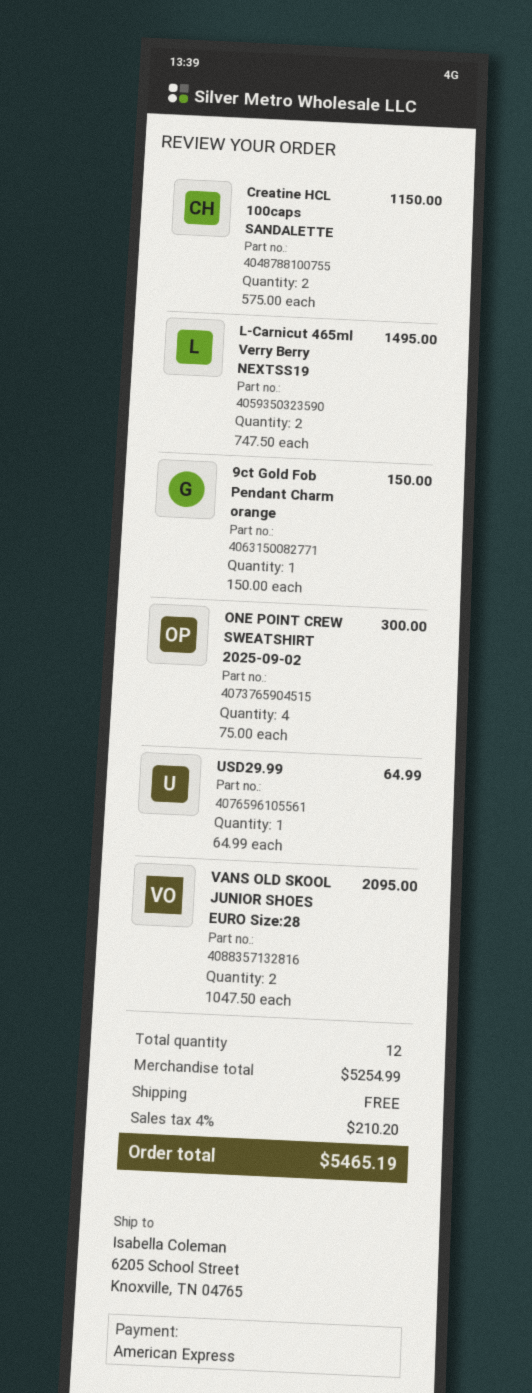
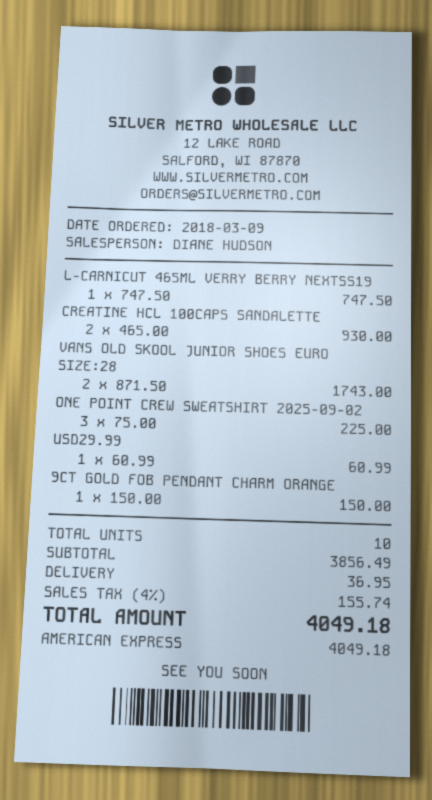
Creatine HCL 100caps SANDALETTE: 2 x 575.00 = 1150.00 -> 2 x 465.00 = 930.00
L-Carnicut 465ml Verry Berry NEXTSS19: 2 x 747.50 = 1495.00 -> 1 x 747.50 = 747.50
ONE POINT CREW SWEATSHIRT 2025-09-02: 4 x 75.00 = 300.00 -> 3 x 75.00 = 225.00
USD29.99: 1 x 64.99 = 64.99 -> 1 x 60.99 = 60.99
VANS OLD SKOOL JUNIOR SHOES EURO Size:28: 2 x 1047.50 = 2095.00 -> 2 x 871.50 = 1743.00
total quantity: 12 -> 10
subtotal: 5254.99 -> 3856.49
shipping: 0.00 -> 36.95
tax: 4% = 210.20 -> 4% = 155.74
total: 5465.19 -> 4049.18

